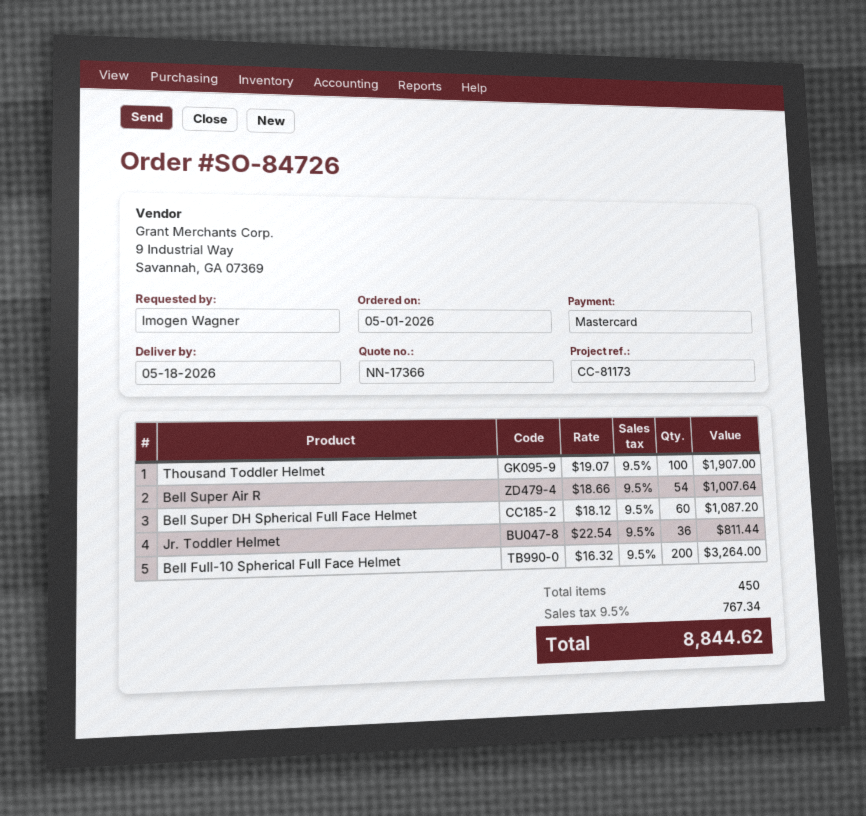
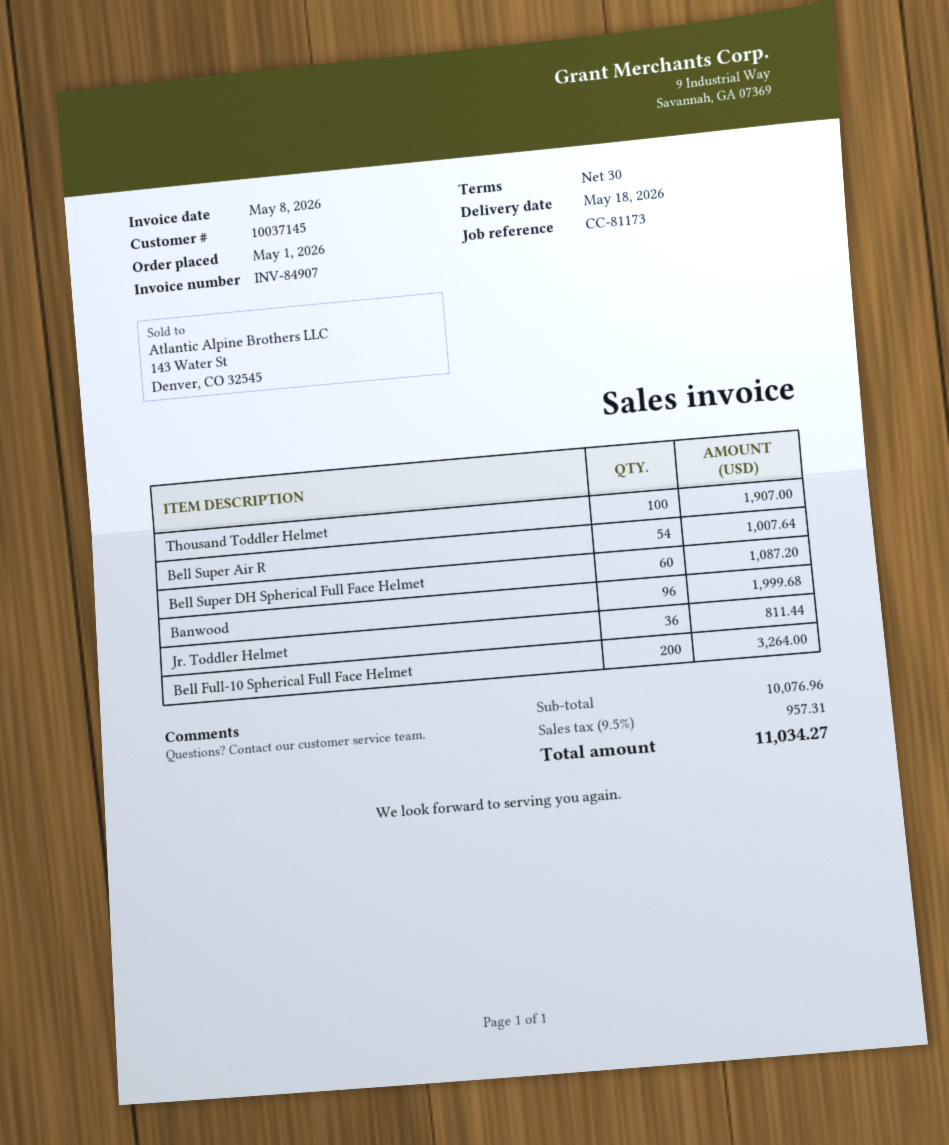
Banwood: none -> 96 for 1999.68
tax: 9.5% = 767.34 -> 9.5% = 957.31
total: 8844.62 -> 11034.27

